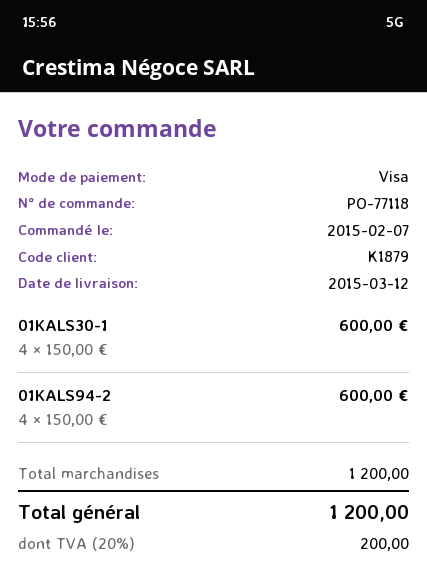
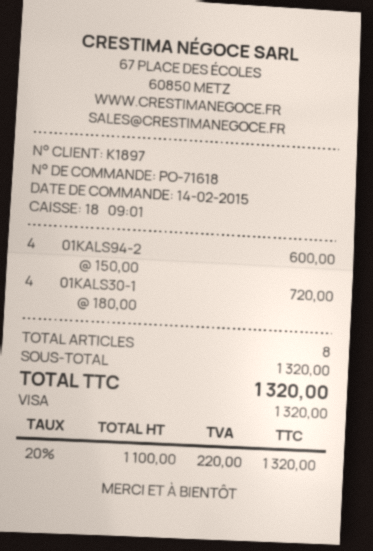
order number: PO-77118 -> PO-71618
order date: 2015-02-07 -> 2015-02-14
customer number: K1879 -> K1897
01KALS30-1: 4 x 150.00 = 600.00 -> 4 x 180.00 = 720.00
subtotal: 1200.00 -> 1320.00
tax: 20% = 200.00 -> 20% = 220.00
total: 1200.00 -> 1320.00

